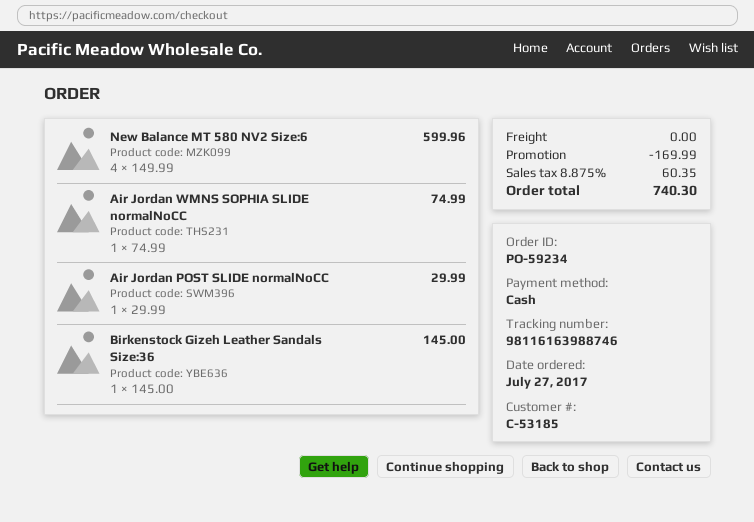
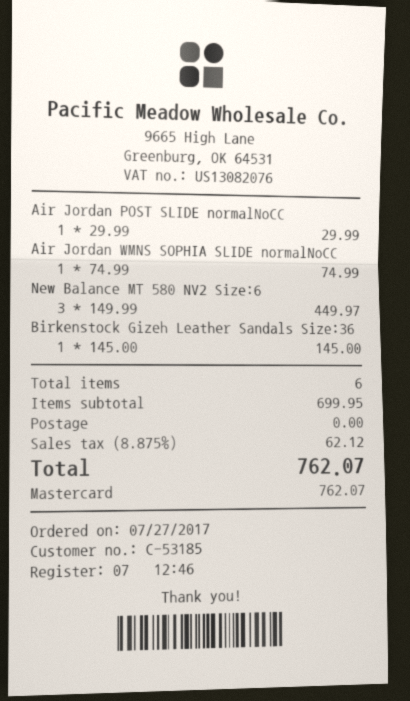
payment method: cash -> Mastercard
New Balance MT 580 NV2 Size:6: 4 x 149.99 = 599.96 -> 3 x 149.99 = 449.97
discount: 169.99 -> none
tax: 8.875% = 60.35 -> 8.875% = 62.12
total: 740.30 -> 762.07

